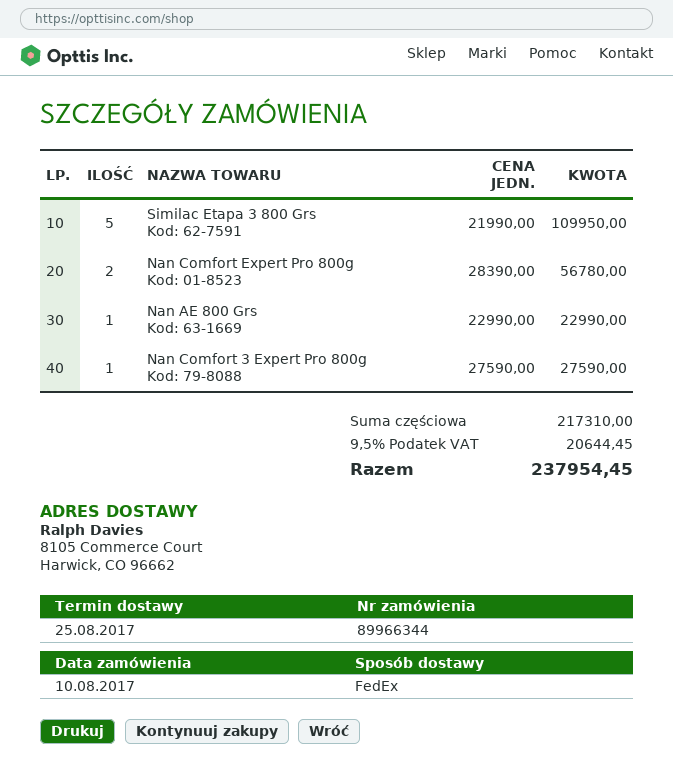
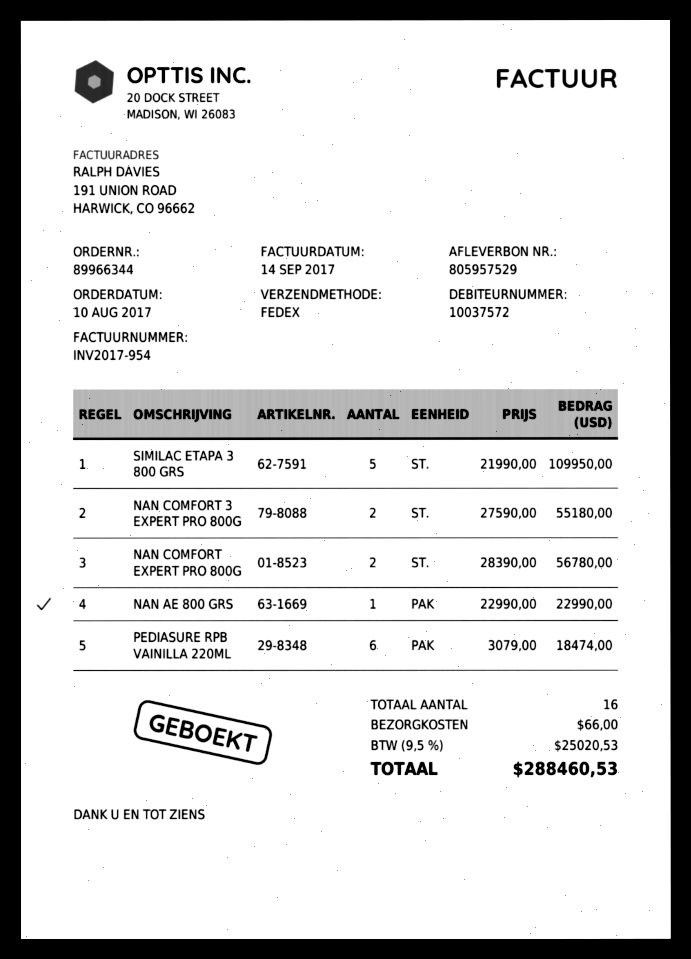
Nan Comfort 3 Expert Pro 800g: 1 x 27590.00 = 27590.00 -> 2 x 27590.00 = 55180.00
PEDIASURE RPB VAINILLA 220ML: none -> 6 x 3079.00 = 18474.00
shipping: none -> 66.00
tax: 9.5% = 20644.45 -> 9.5% = 25020.53
total: 237954.45 -> 288460.53

